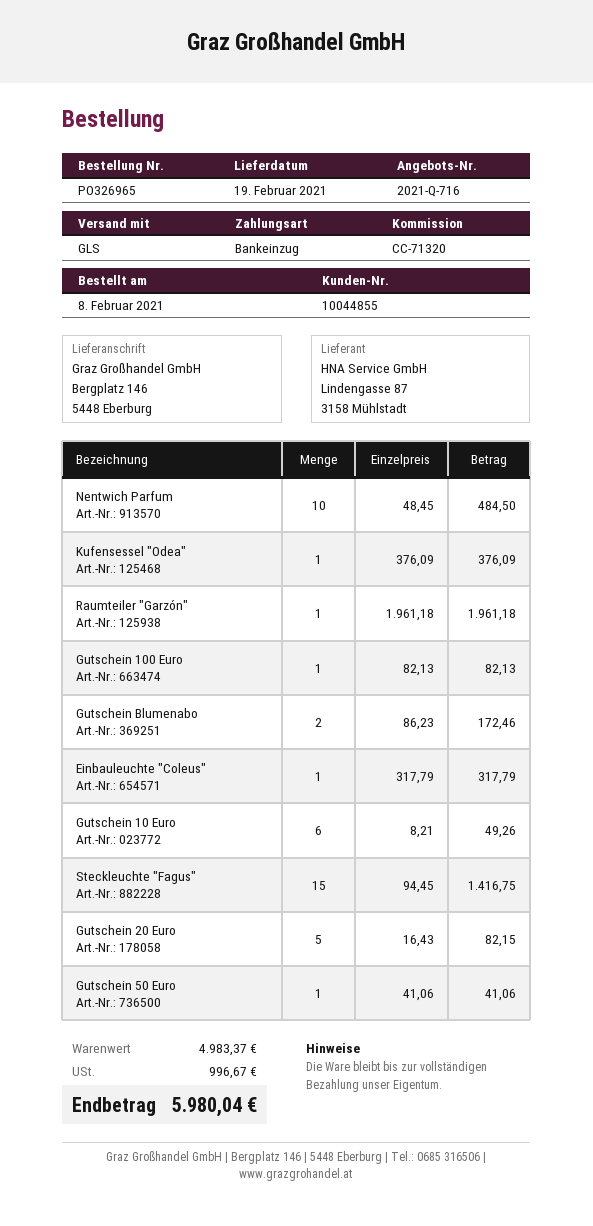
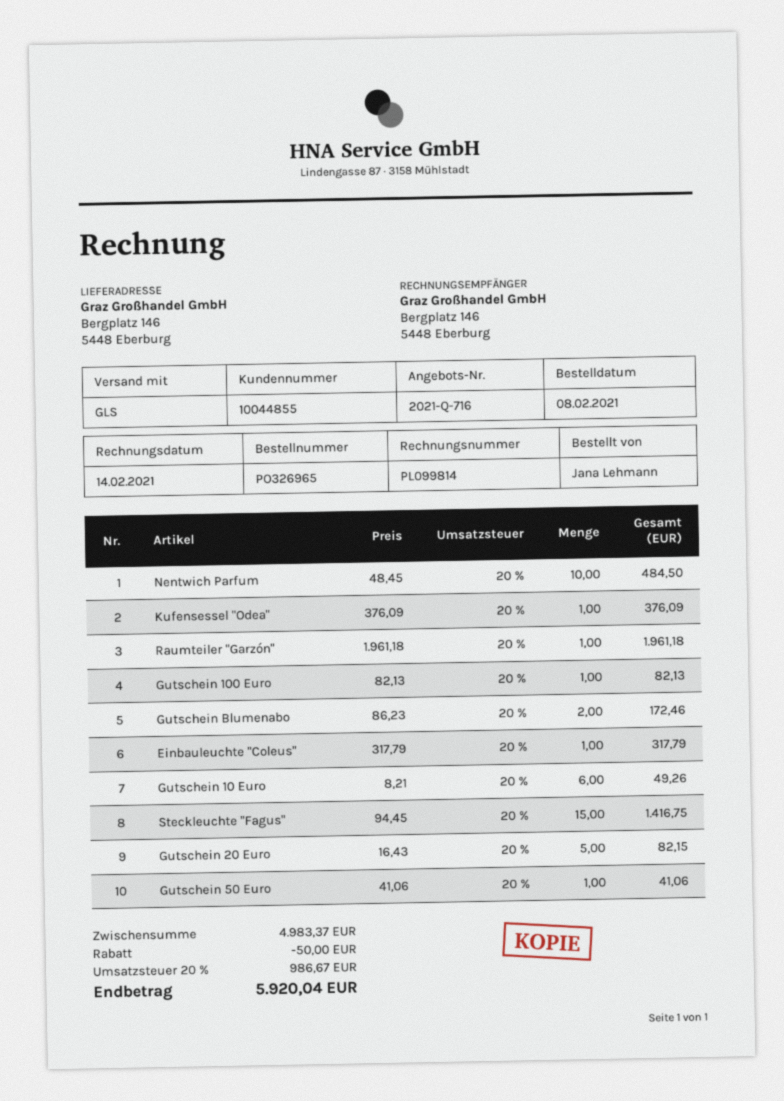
discount: none -> 50.00
tax: 996.67 -> 986.67
total: 5980.04 -> 5920.04

